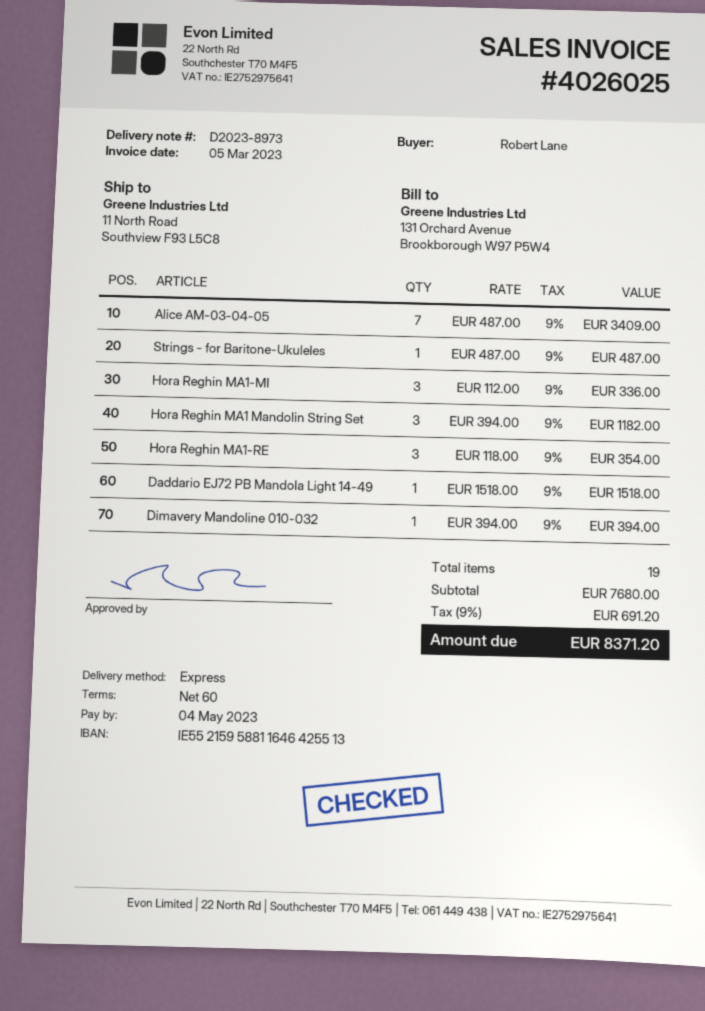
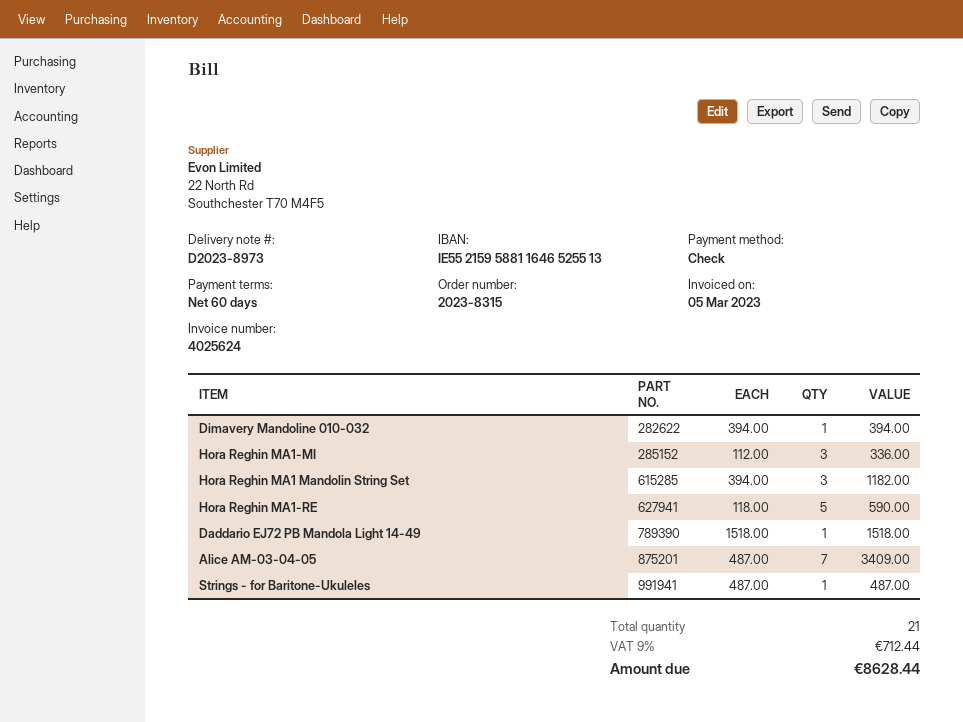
invoice number: 4026025 -> 4025624
bank account: IE55215958811646425513 -> IE55215958811646525513
Hora Reghin MA1-RE: 3 x 118.00 = 354.00 -> 5 x 118.00 = 590.00
total quantity: 19 -> 21
tax: 9% = 691.20 -> 9% = 712.44
total: 8371.20 -> 8628.44

